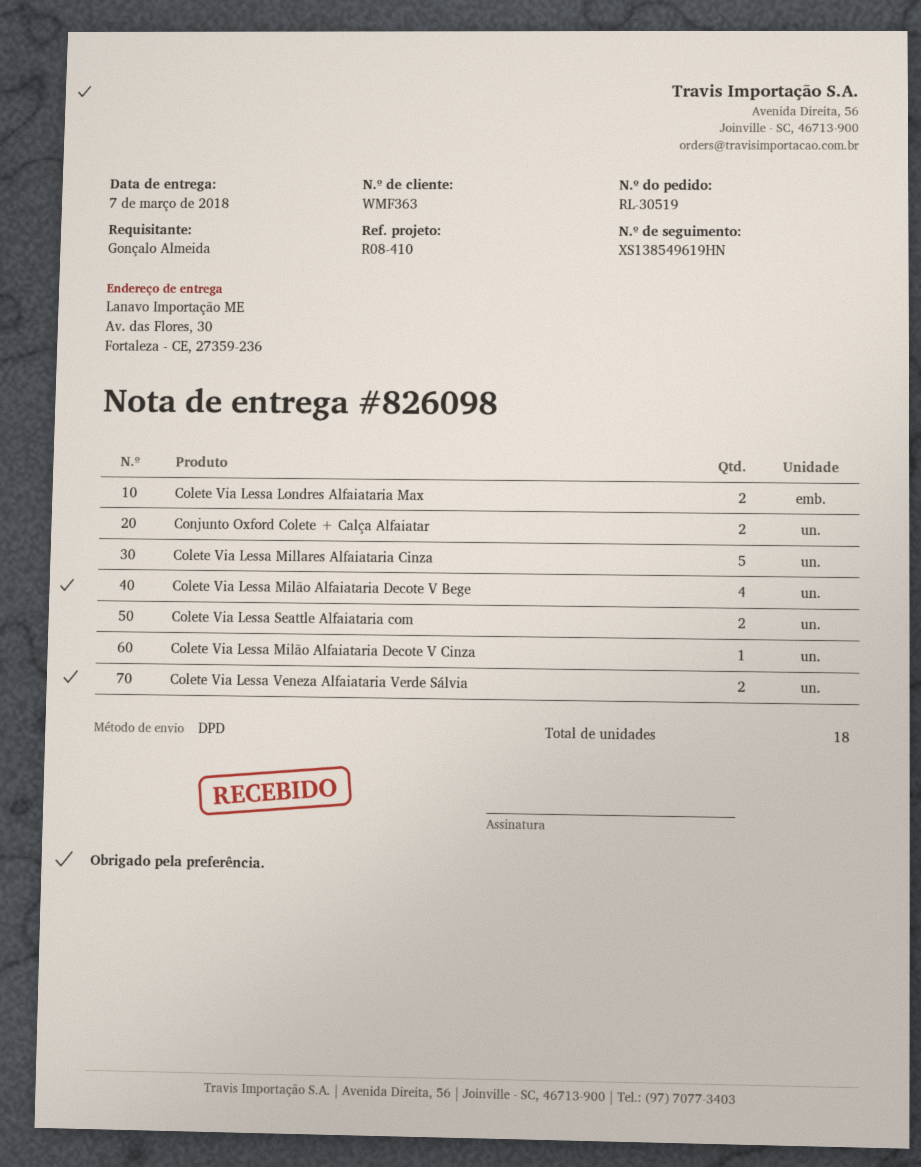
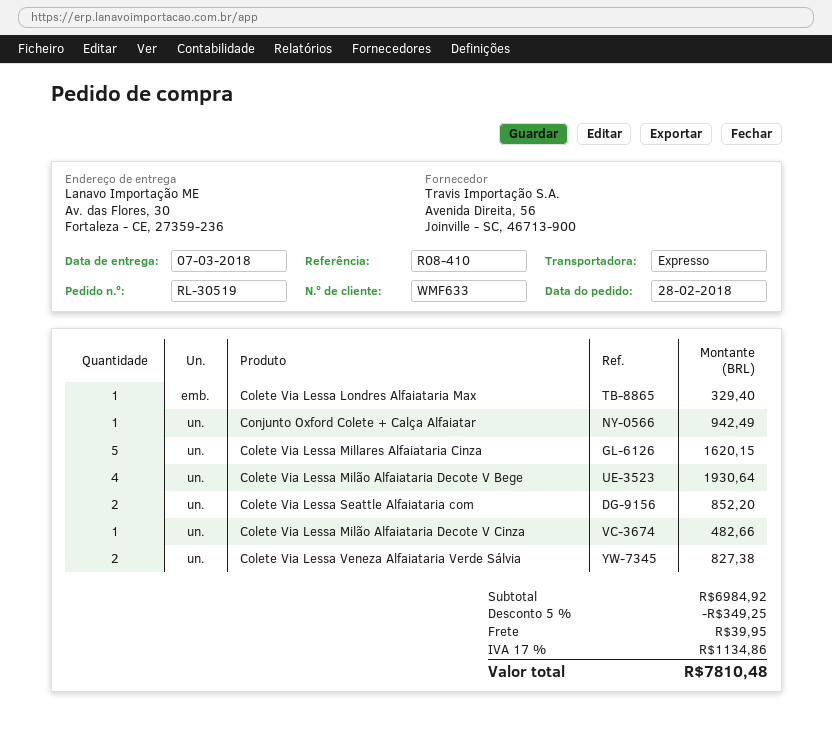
customer number: WMF363 -> WMF633
shipping method: DPD -> express
Colete Via Lessa Londres Alfaiataria Max: 2 -> 1
Conjunto Oxford Colete + Calça Alfaiatar: 2 -> 1

